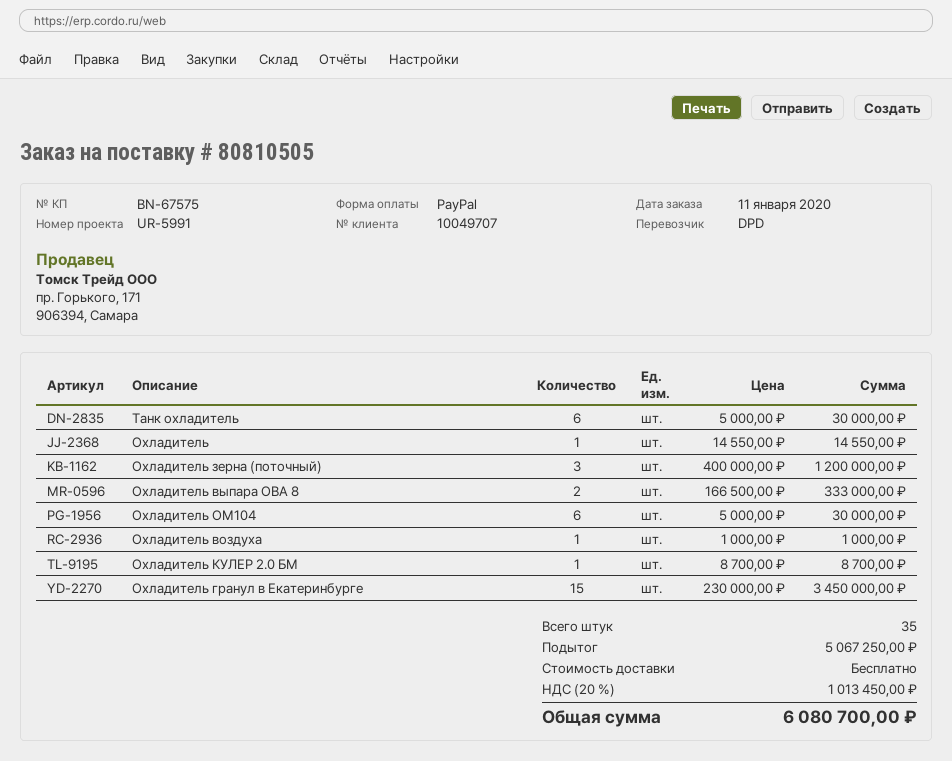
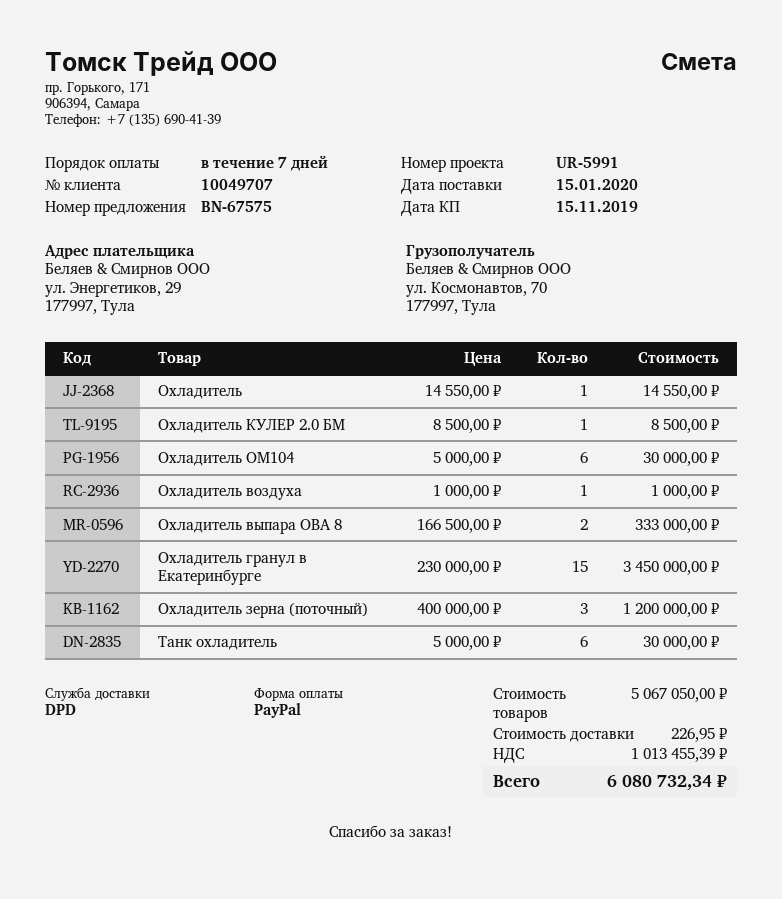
Охладитель КУЛЕР 2.0 БМ: 1 x 8700.00 = 8700.00 -> 1 x 8500.00 = 8500.00
subtotal: 5067250.00 -> 5067050.00
shipping: 0.00 -> 226.95
tax: 1013450.00 -> 1013455.39
total: 6080700.00 -> 6080732.34

